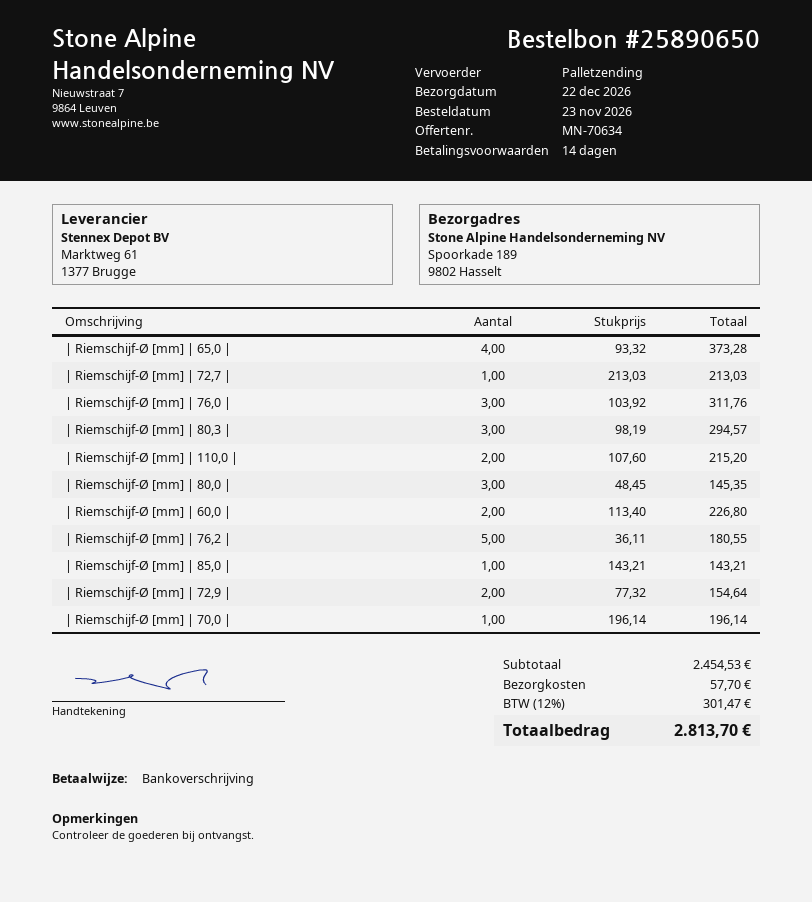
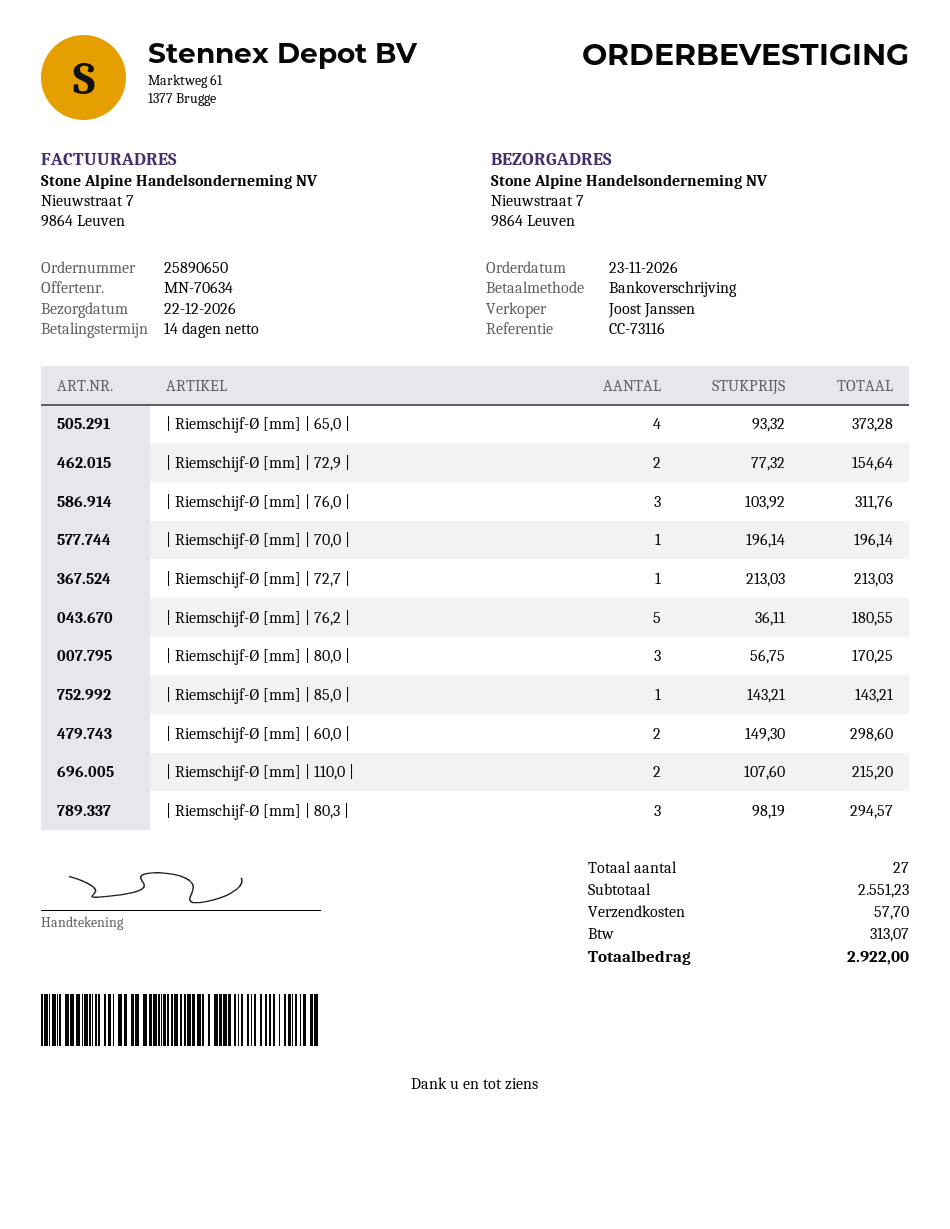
ship to: Spoorkade 189, 9802 Hasselt -> Nieuwstraat 7, 9864 Leuven
| Riemschijf-Ø [mm] | 80,0 |: 3 x 48.45 = 145.35 -> 3 x 56.75 = 170.25
| Riemschijf-Ø [mm] | 60,0 |: 2 x 113.40 = 226.80 -> 2 x 149.30 = 298.60
subtotal: 2454.53 -> 2551.23
tax: 301.47 -> 313.07
total: 2813.70 -> 2922.00

